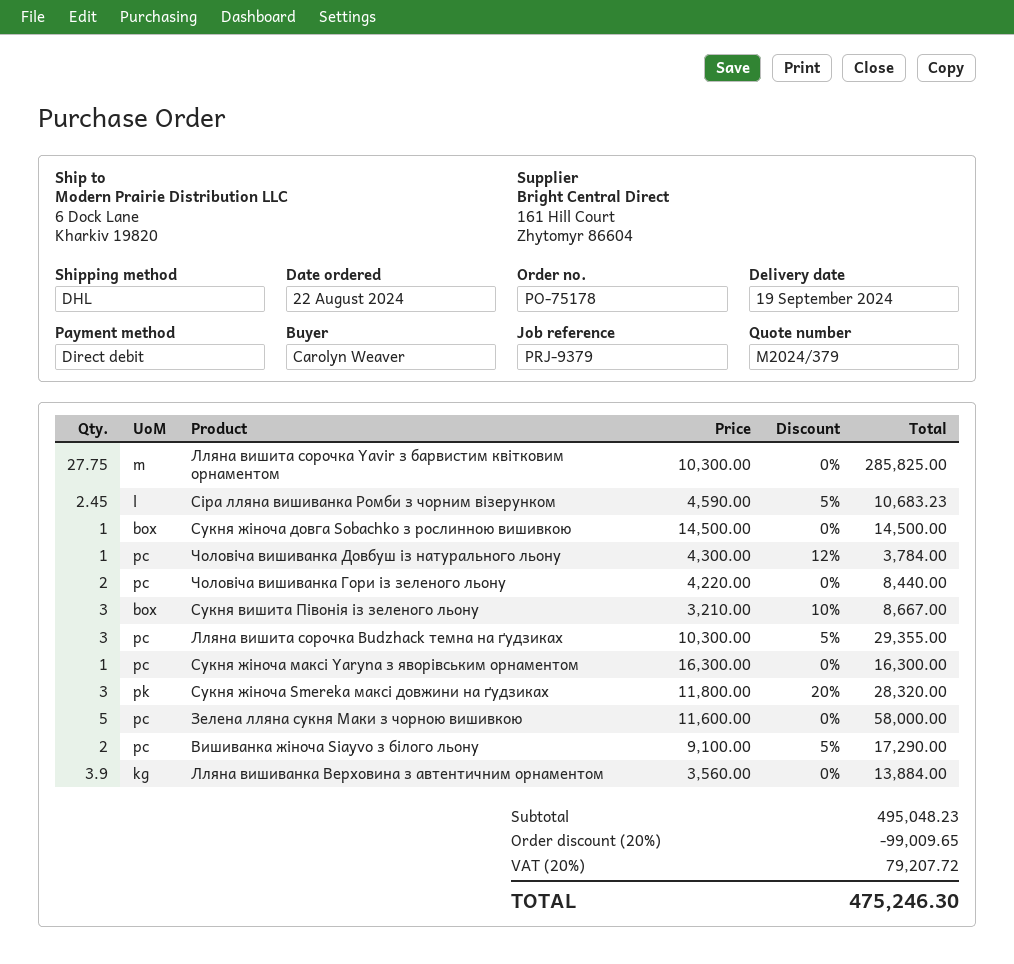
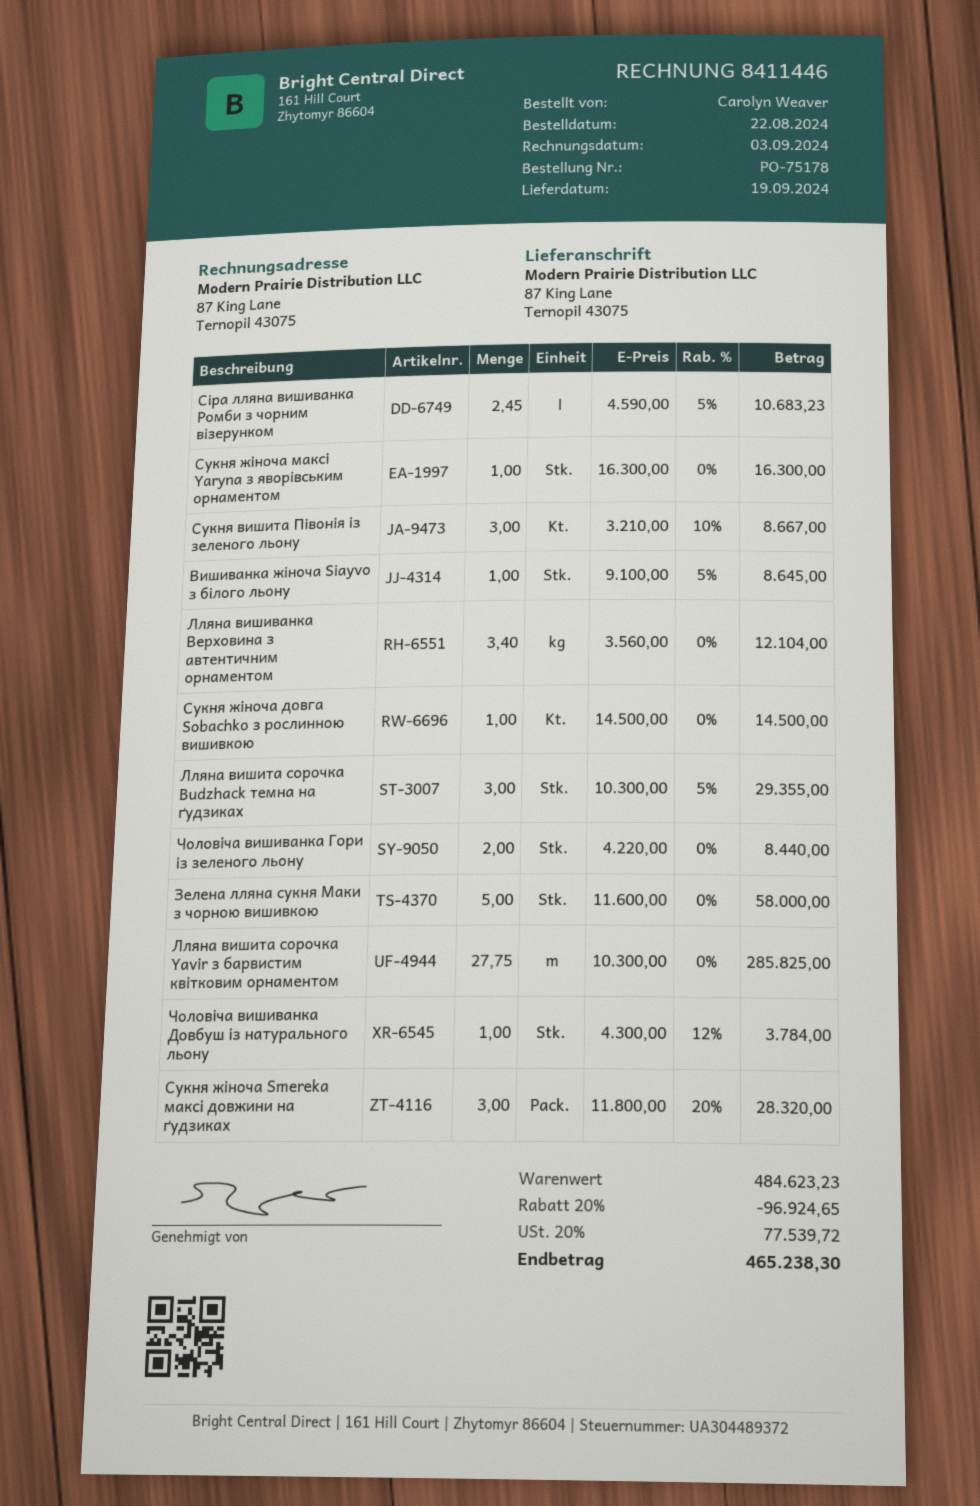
ship to: 6 Dock Lane, Kharkiv 19820 -> 87 King Lane, Ternopil 43075
Вишиванка жіноча Siayvo з білого льону: 2 x 9100.00 - 5% = 17290.00 -> 1 x 9100.00 - 5% = 8645.00
Лляна вишиванка Верховина з автентичним орнаментом: 3.9 x 3560.00 = 13884.00 -> 3.4 x 3560.00 = 12104.00
subtotal: 495048.23 -> 484623.23
discount: 20% = 99009.65 -> 20% = 96924.65
tax: 20% = 79207.72 -> 20% = 77539.72
total: 475246.30 -> 465238.30

